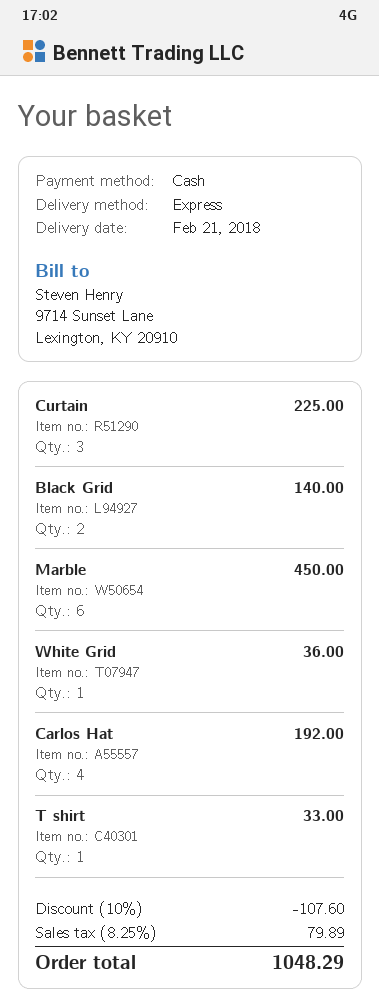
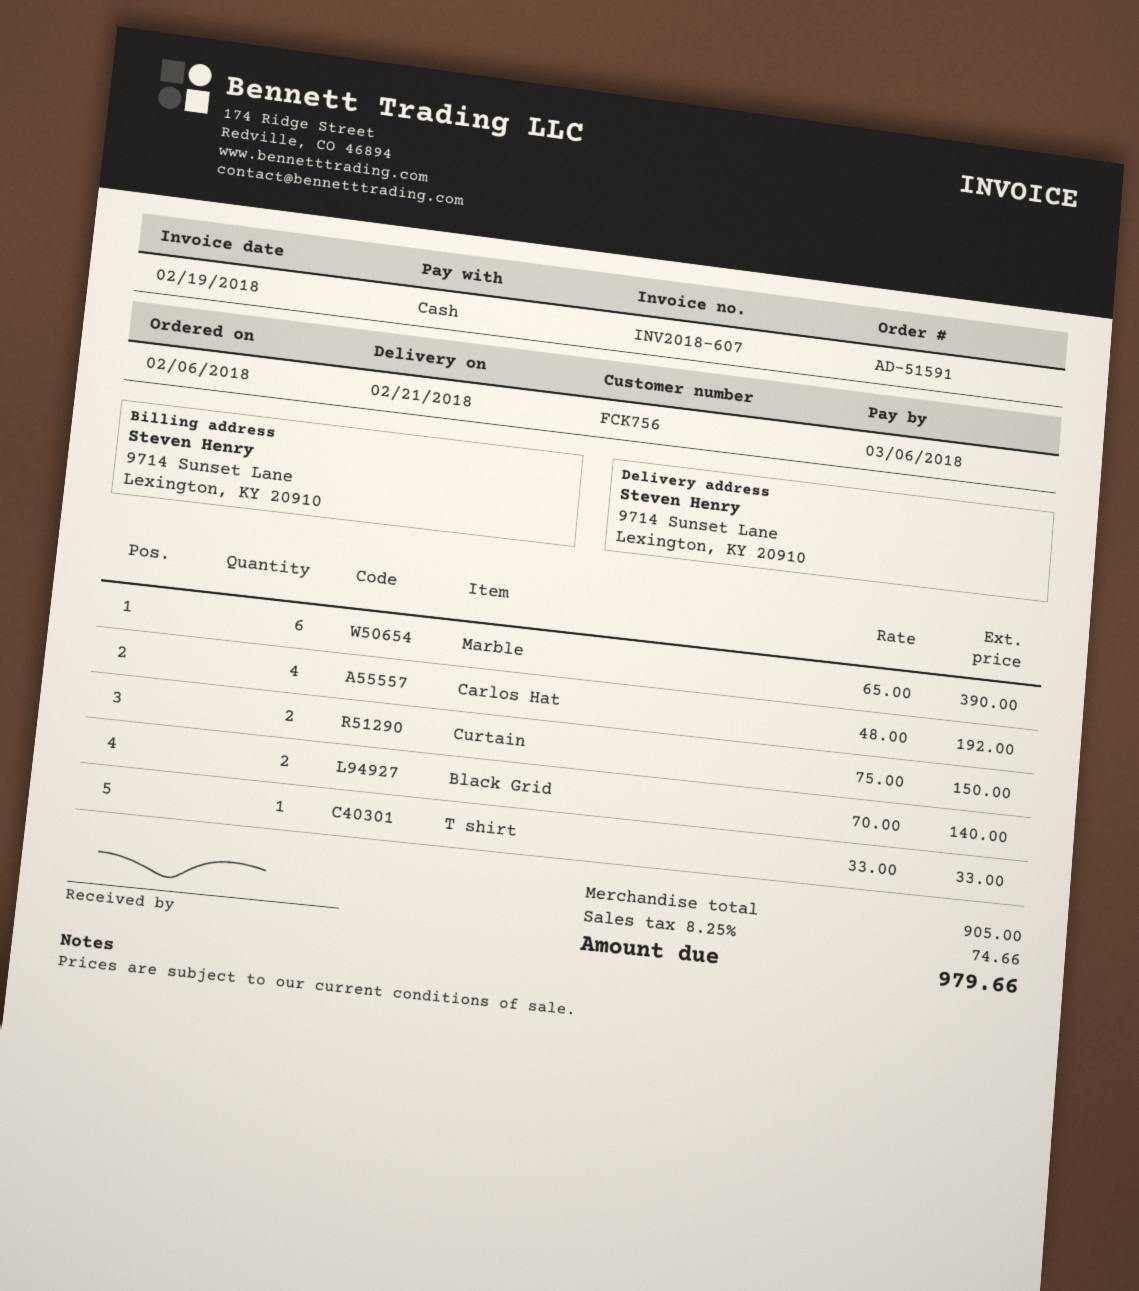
Curtain: 3 for 225.00 -> 2 for 150.00
Marble: 6 for 450.00 -> 6 for 390.00
White Grid: 1 for 36.00 -> none
discount: 10% = 107.60 -> none
tax: 8.25% = 79.89 -> 8.25% = 74.66
total: 1048.29 -> 979.66

